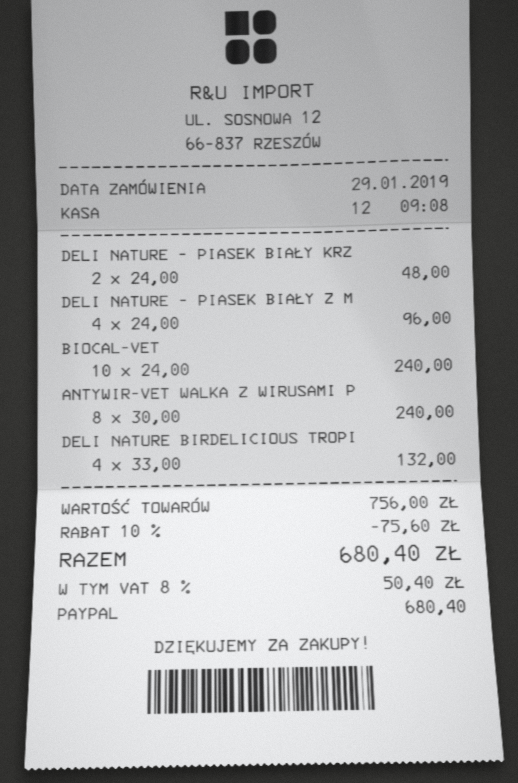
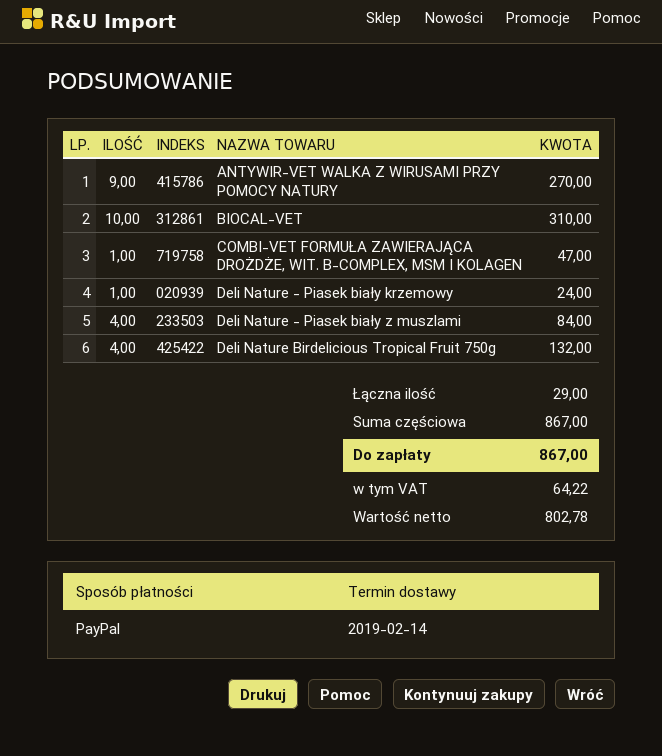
DELI NATURE - PIASEK BIAŁY KRZ: 2 for 48.00 -> 1 for 24.00
DELI NATURE - PIASEK BIAŁY Z M: 4 for 96.00 -> 4 for 84.00
BIOCAL-VET: 10 for 240.00 -> 10 for 310.00
ANTYWIR-VET WALKA Z WIRUSAMI P: 8 for 240.00 -> 9 for 270.00
COMBI-VET FORMUŁA ZAWIERAJĄCA DROŻDŻE, WIT. B-COMPLEX, MSM I KOLAGEN: none -> 1 for 47.00
subtotal: 756.00 -> 867.00
discount: 10% = 75.60 -> none
tax: 50.40 -> 64.22
total: 680.40 -> 867.00

